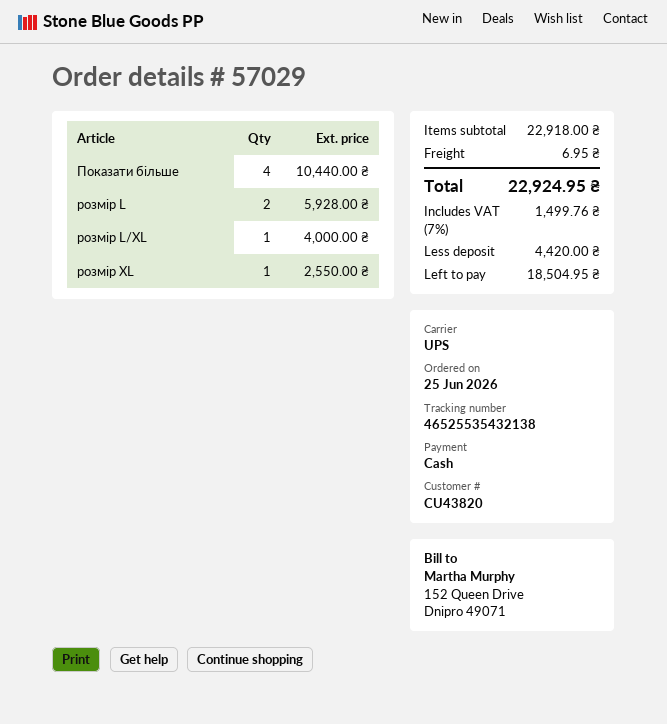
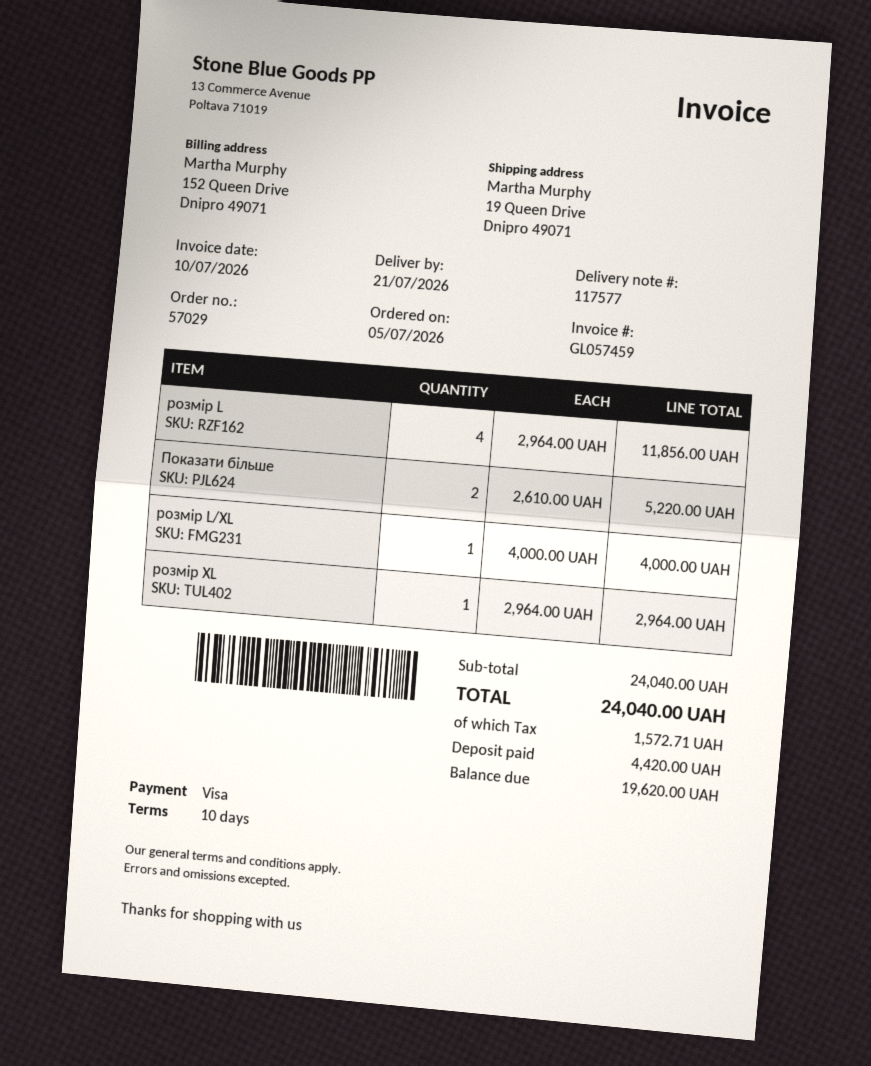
order date: 2026-06-25 -> 2026-07-05
payment method: cash -> Visa
Показати більше: 4 for 10440.00 -> 2 for 5220.00
розмір L: 2 for 5928.00 -> 4 for 11856.00
розмір XL: 1 for 2550.00 -> 1 for 2964.00
subtotal: 22918.00 -> 24040.00
shipping: 6.95 -> none
tax: 1499.76 -> 1572.71
total: 22924.95 -> 24040.00
balance: 18504.95 -> 19620.00

